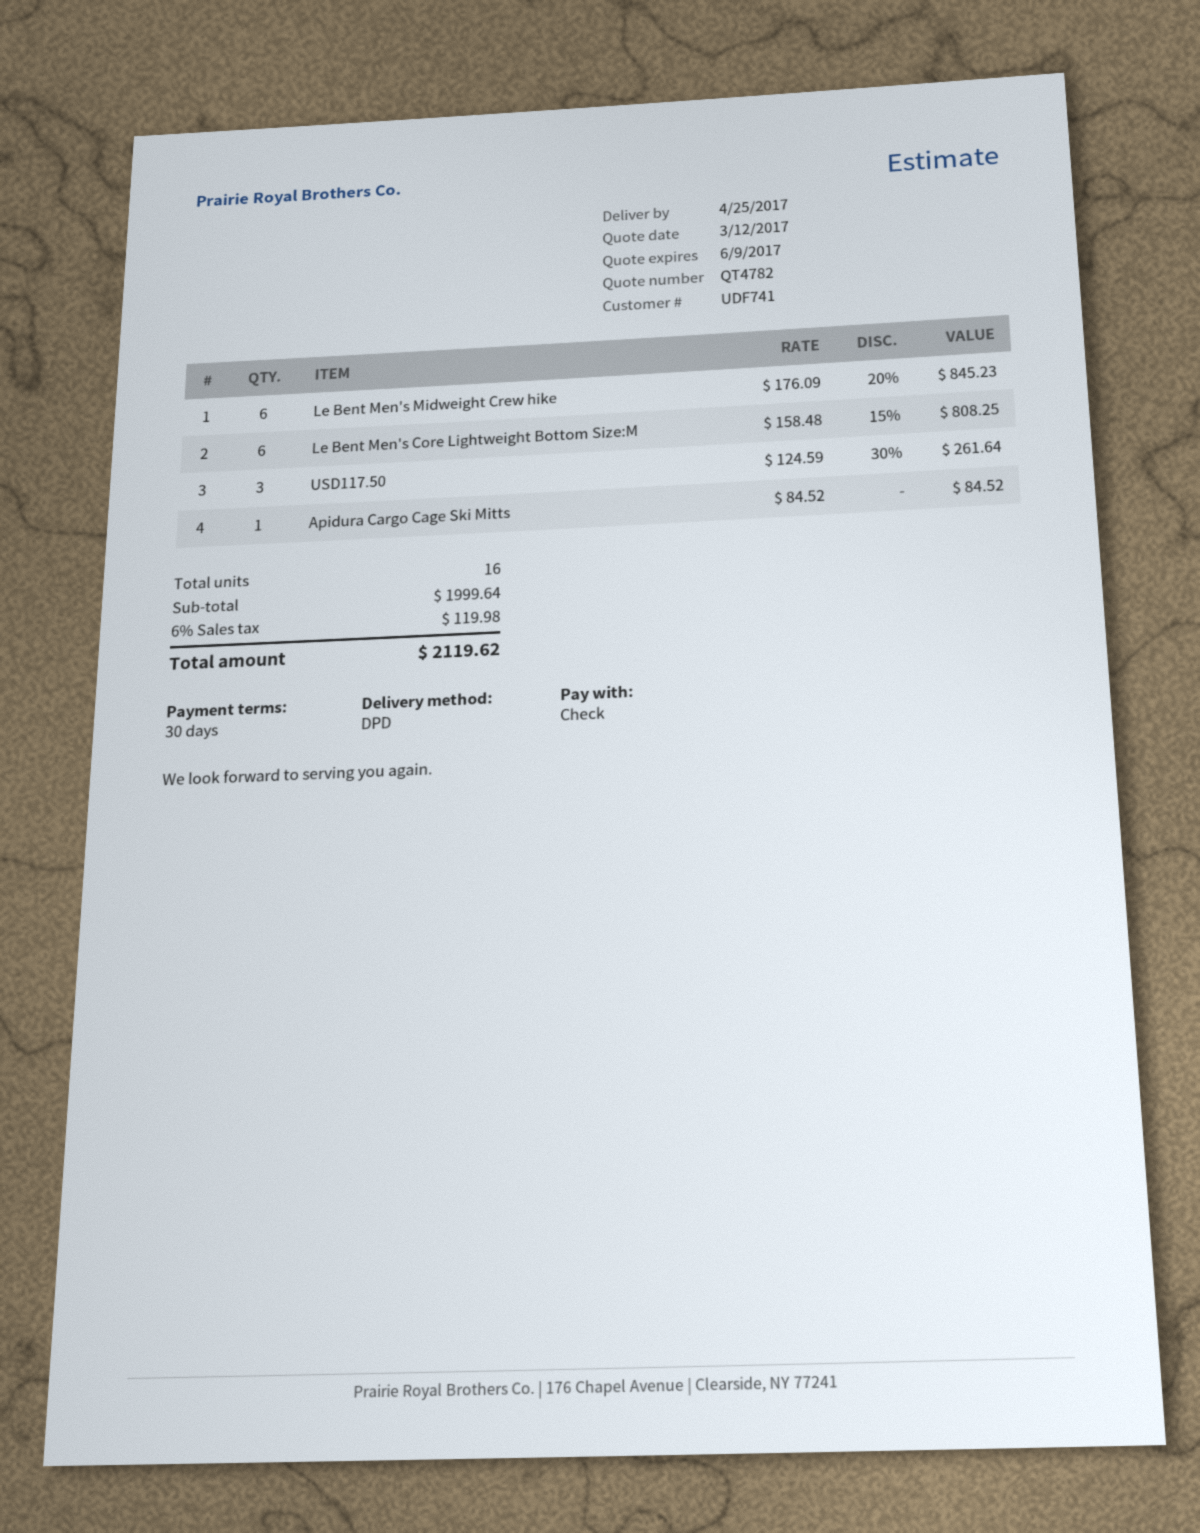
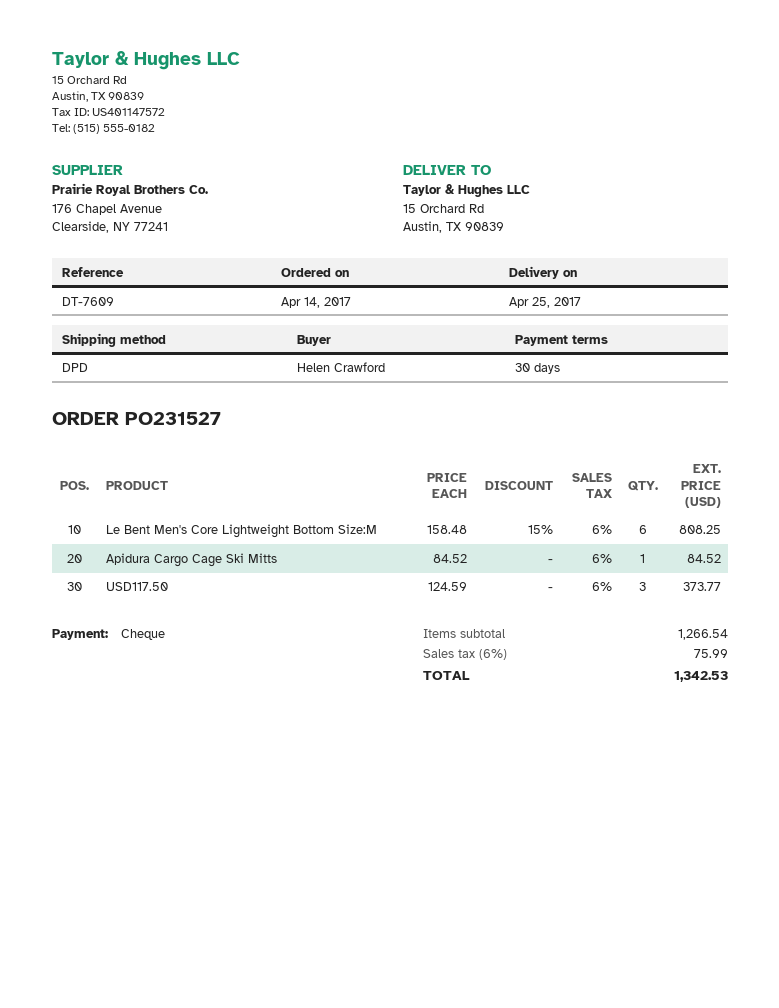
Le Bent Men's Midweight Crew hike: 6 x 176.09 - 20% = 845.23 -> none
USD117.50: 3 x 124.59 - 30% = 261.64 -> 3 x 124.59 = 373.77
subtotal: 1999.64 -> 1266.54
tax: 6% = 119.98 -> 6% = 75.99
total: 2119.62 -> 1342.53

